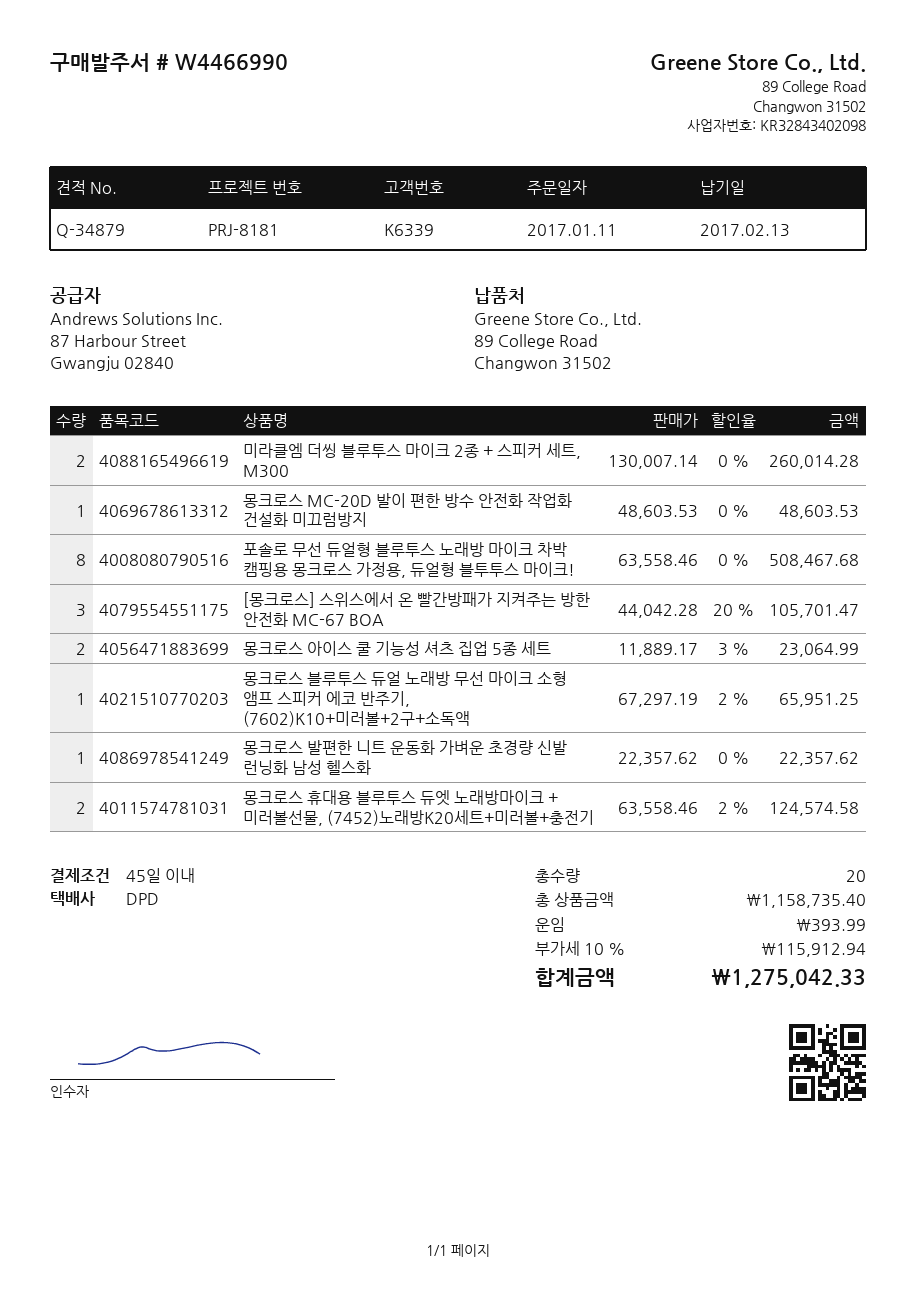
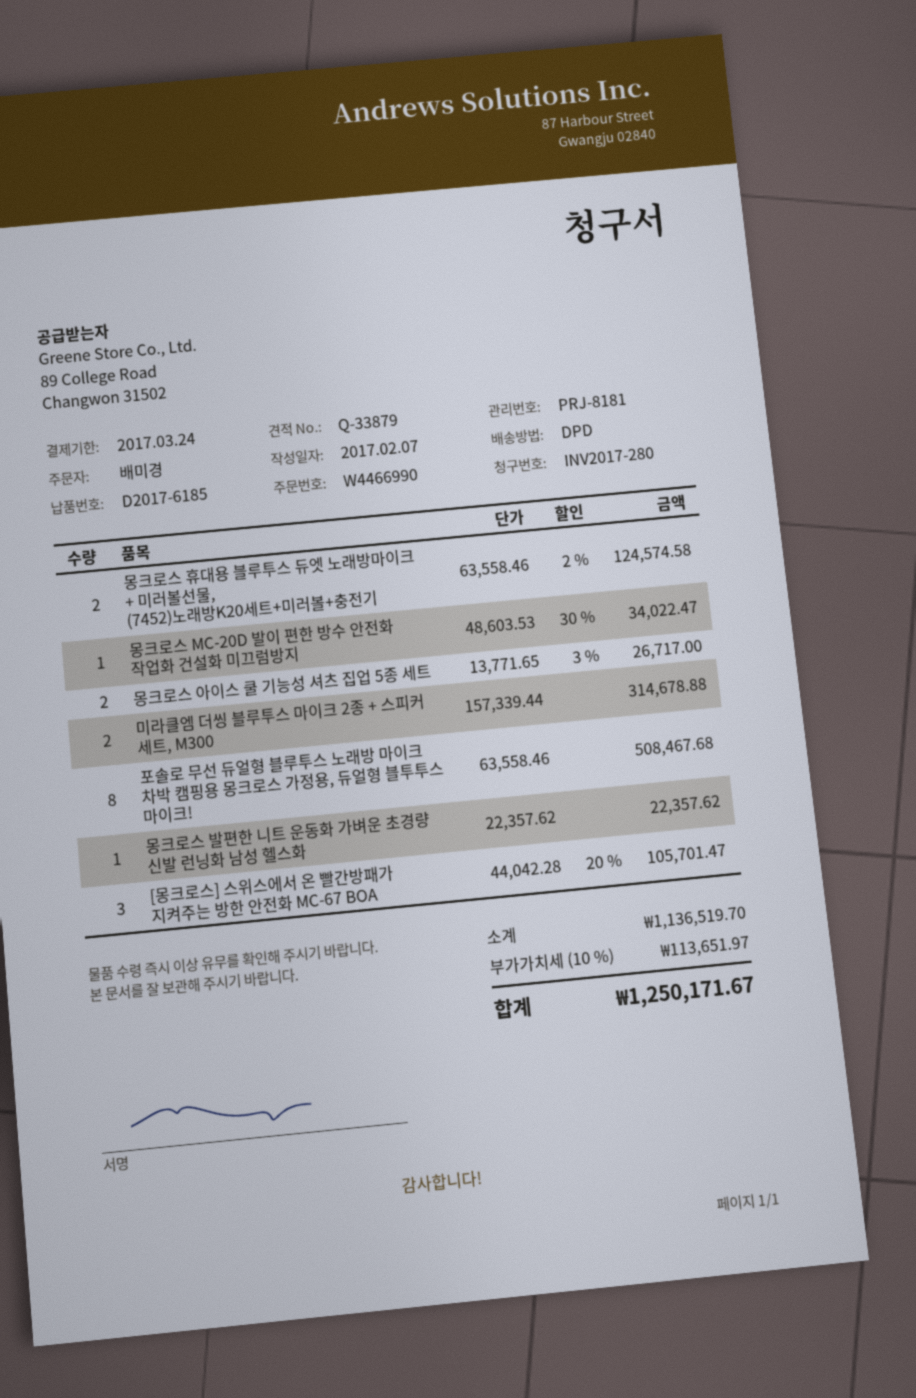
quote number: Q-34879 -> Q-33879
미라클엠 더씽 블루투스 마이크 2종 + 스피커 세트, M300: 2 x 130007.14 = 260014.28 -> 2 x 157339.44 = 314678.88
몽크로스 MC-20D 발이 편한 방수 안전화 작업화 건설화 미끄럼방지: 1 x 48603.53 = 48603.53 -> 1 x 48603.53 - 30% = 34022.47
몽크로스 아이스 쿨 기능성 셔츠 집업 5종 세트: 2 x 11889.17 - 3% = 23064.99 -> 2 x 13771.65 - 3% = 26717.00
몽크로스 블루투스 듀얼 노래방 무선 마이크 소형 앰프 스피커 에코 반주기, (7602)K10+미러볼+2구+소독액: 1 x 67297.19 - 2% = 65951.25 -> none
subtotal: 1158735.40 -> 1136519.70
shipping: 393.99 -> none
tax: 10% = 115912.94 -> 10% = 113651.97
total: 1275042.33 -> 1250171.67

